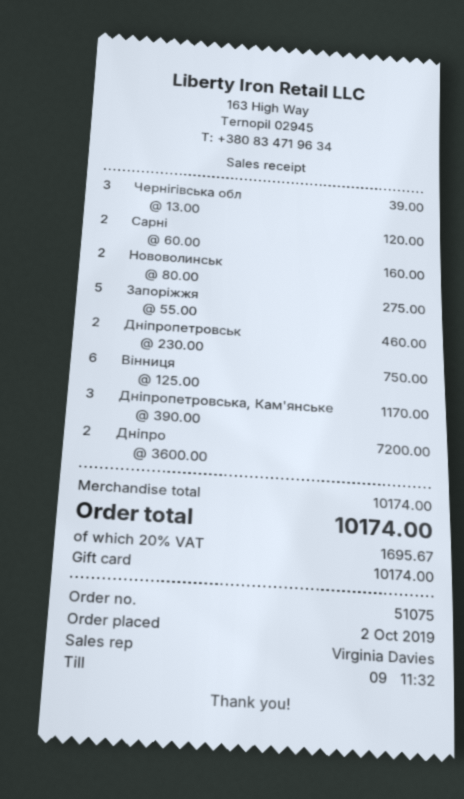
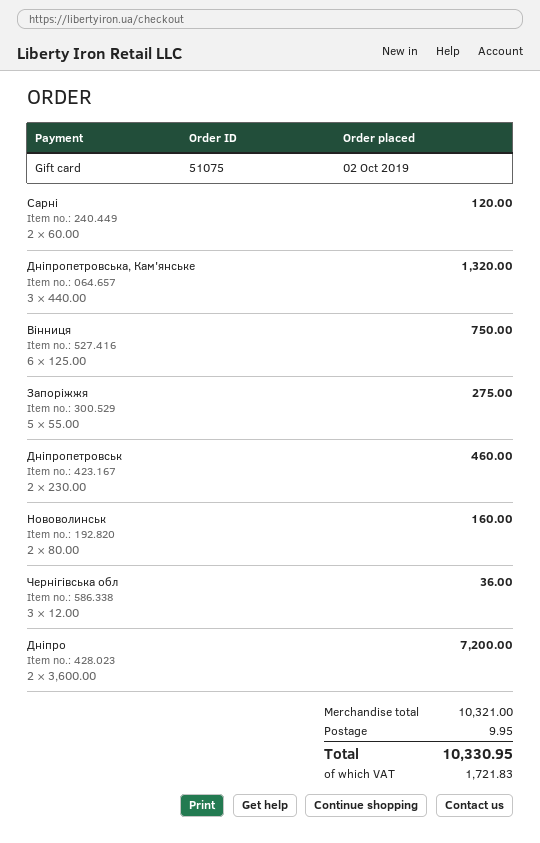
Чернігівська обл: 3 x 13.00 = 39.00 -> 3 x 12.00 = 36.00
Дніпропетровська, Кам'янське: 3 x 390.00 = 1170.00 -> 3 x 440.00 = 1320.00
subtotal: 10174.00 -> 10321.00
shipping: none -> 9.95
tax: 1695.67 -> 1721.83
total: 10174.00 -> 10330.95

